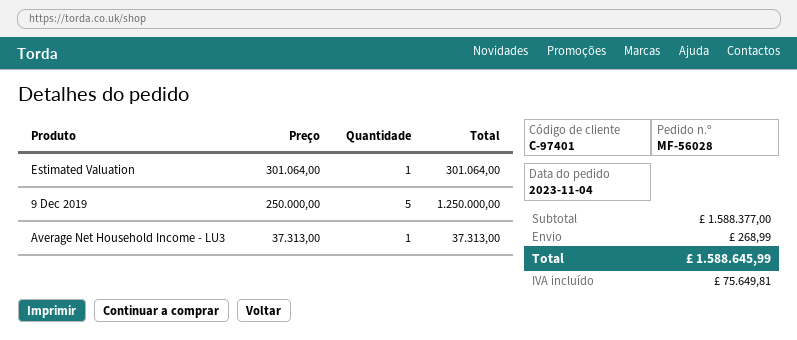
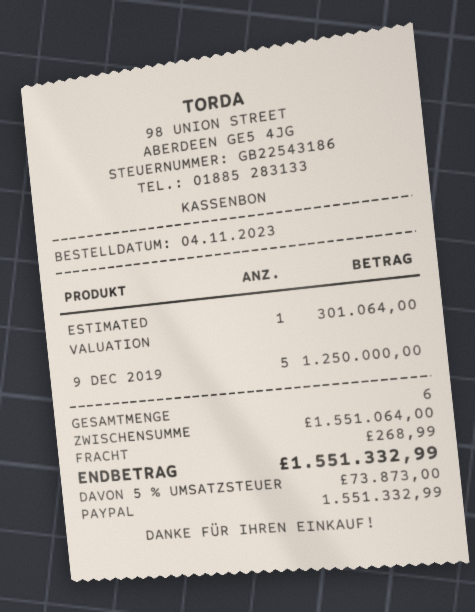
Average Net Household Income - LU3: 1 for 37313.00 -> none
subtotal: 1588377.00 -> 1551064.00
tax: 75649.81 -> 73873.00
total: 1588645.99 -> 1551332.99

